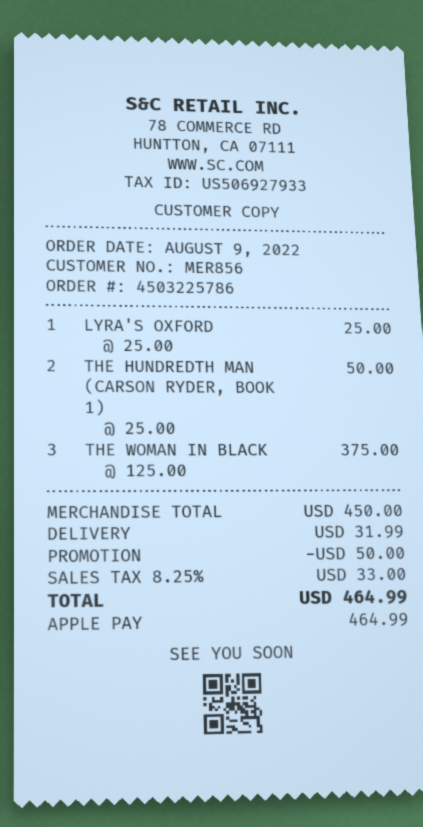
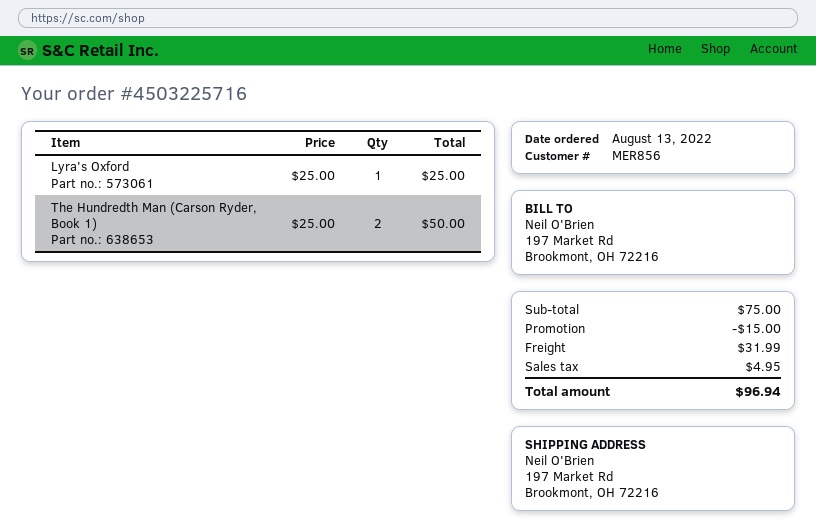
order number: 4503225786 -> 4503225716
order date: 2022-08-09 -> 2022-08-13
THE WOMAN IN BLACK: 3 x 125.00 = 375.00 -> none
subtotal: 450.00 -> 75.00
discount: 50.00 -> 15.00
tax: 33.00 -> 4.95
total: 464.99 -> 96.94

